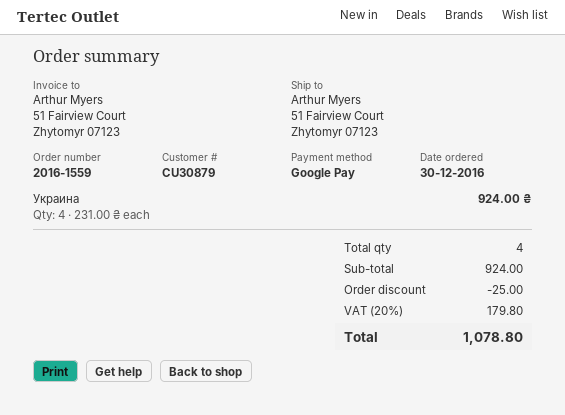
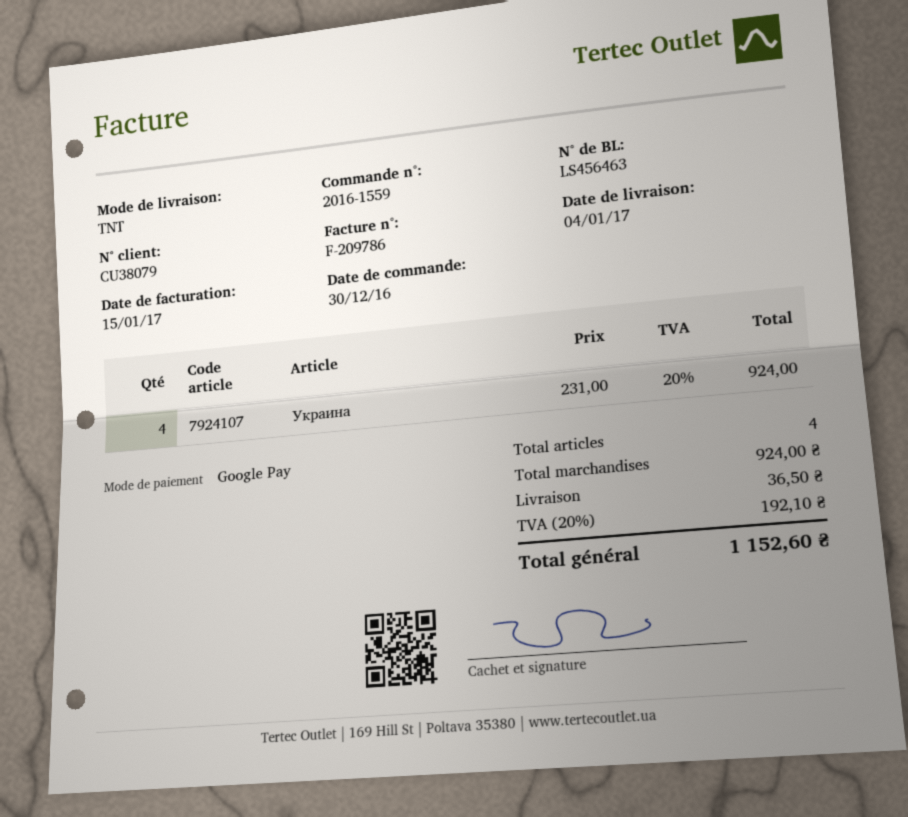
customer number: CU30879 -> CU38079
discount: 25.00 -> none
shipping: none -> 36.50
tax: 20% = 179.80 -> 20% = 192.10
total: 1078.80 -> 1152.60

